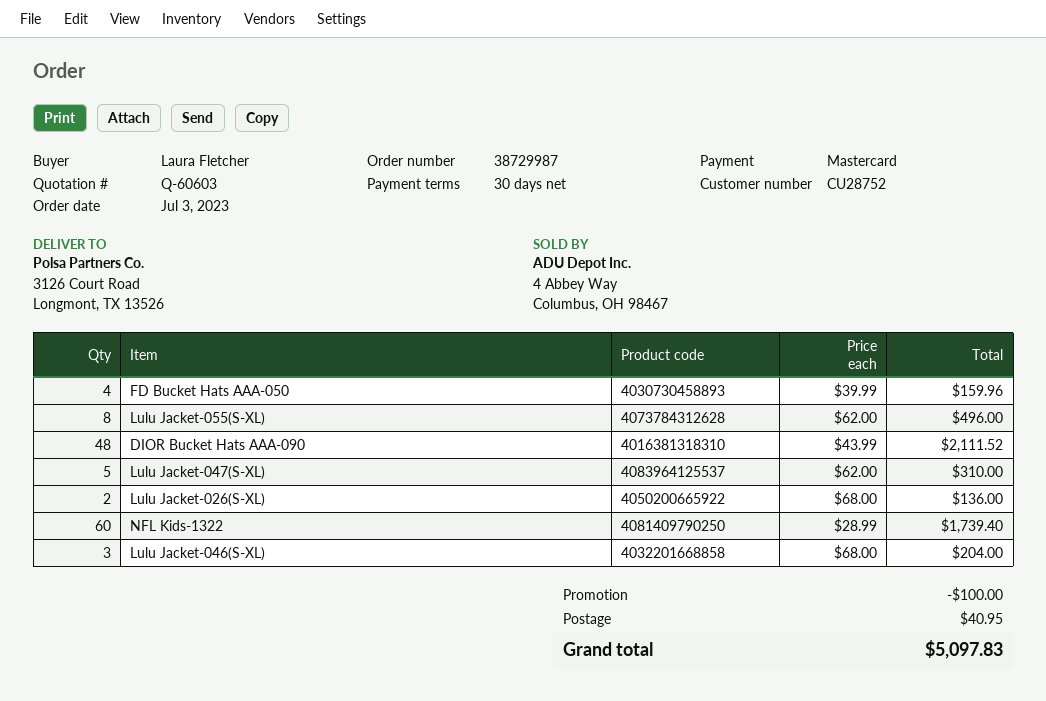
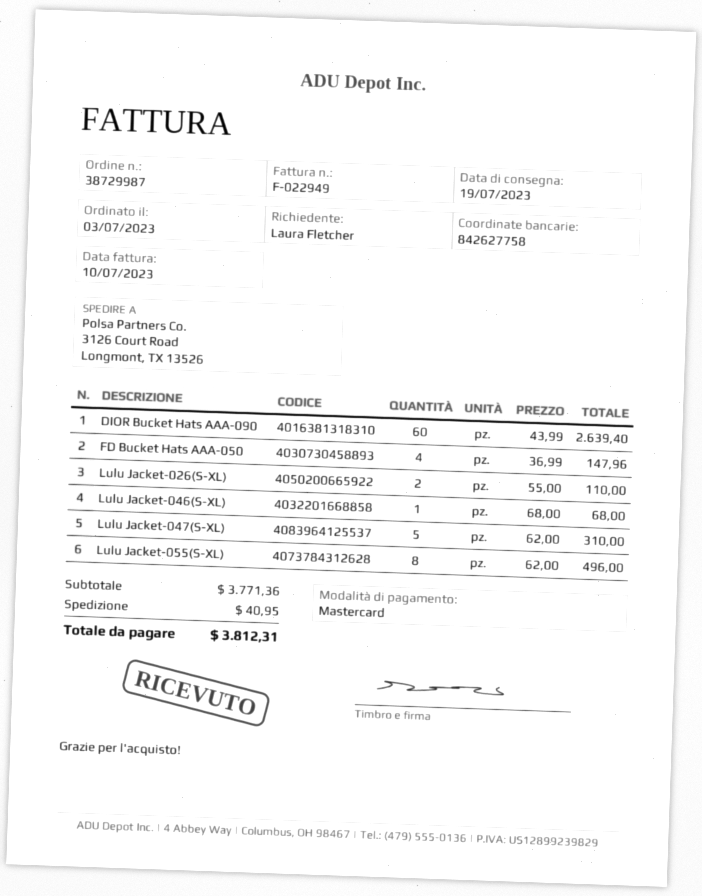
FD Bucket Hats AAA-050: 4 x 39.99 = 159.96 -> 4 x 36.99 = 147.96
DIOR Bucket Hats AAA-090: 48 x 43.99 = 2111.52 -> 60 x 43.99 = 2639.40
Lulu Jacket-026(S-XL): 2 x 68.00 = 136.00 -> 2 x 55.00 = 110.00
NFL Kids-1322: 60 x 28.99 = 1739.40 -> none
Lulu Jacket-046(S-XL): 3 x 68.00 = 204.00 -> 1 x 68.00 = 68.00
discount: 100.00 -> none
total: 5097.83 -> 3812.31

